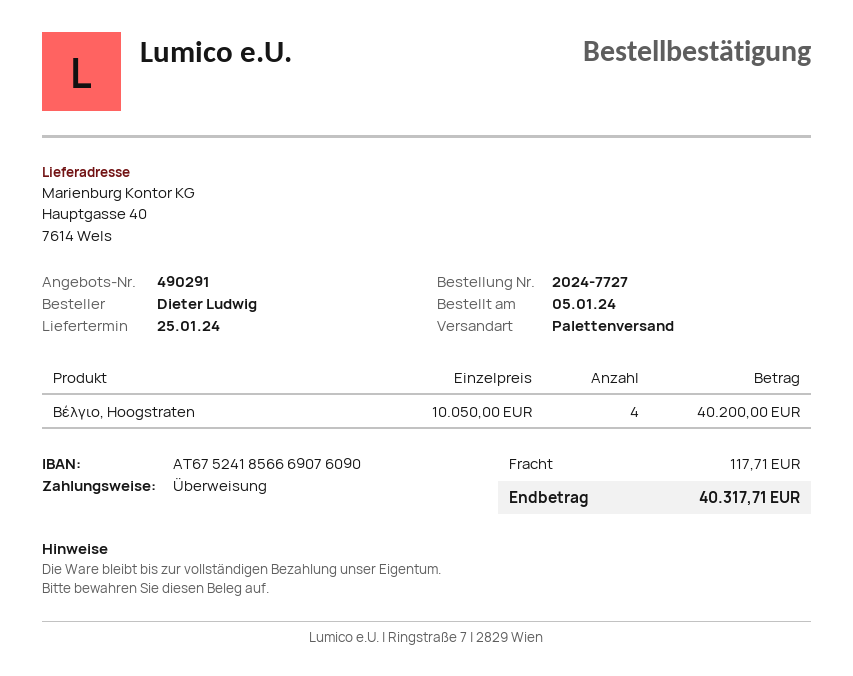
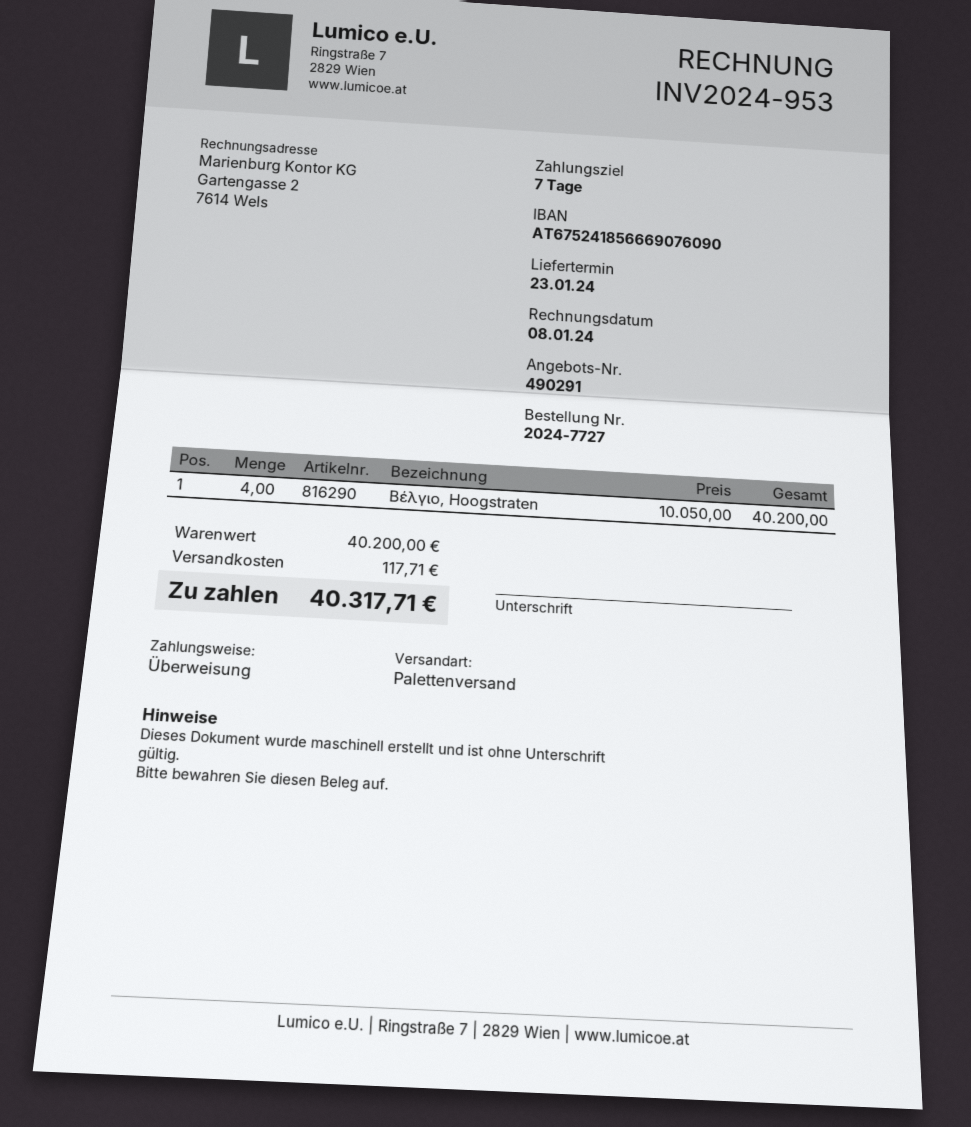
delivery date: 2024-01-25 -> 2024-01-23

